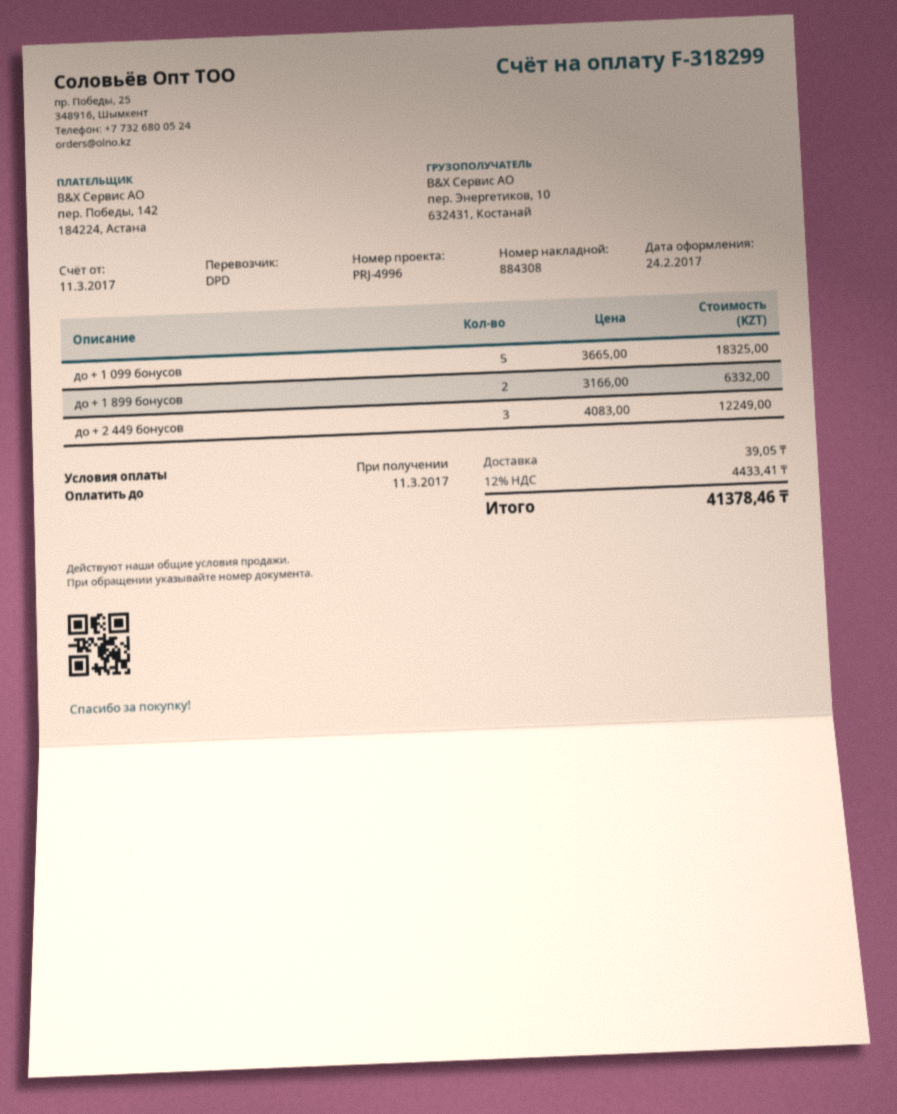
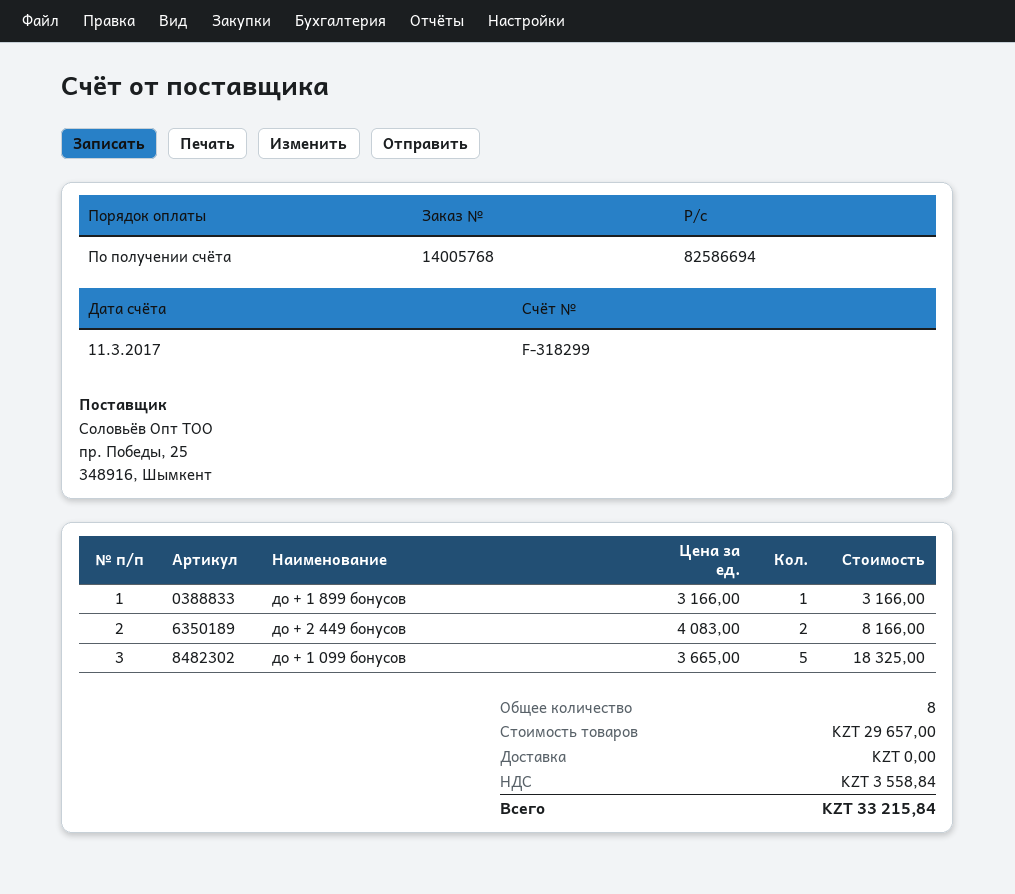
до + 1 899 бонусов: 2 x 3166.00 = 6332.00 -> 1 x 3166.00 = 3166.00
до + 2 449 бонусов: 3 x 4083.00 = 12249.00 -> 2 x 4083.00 = 8166.00
shipping: 39.05 -> 0.00
tax: 4433.41 -> 3558.84
total: 41378.46 -> 33215.84

